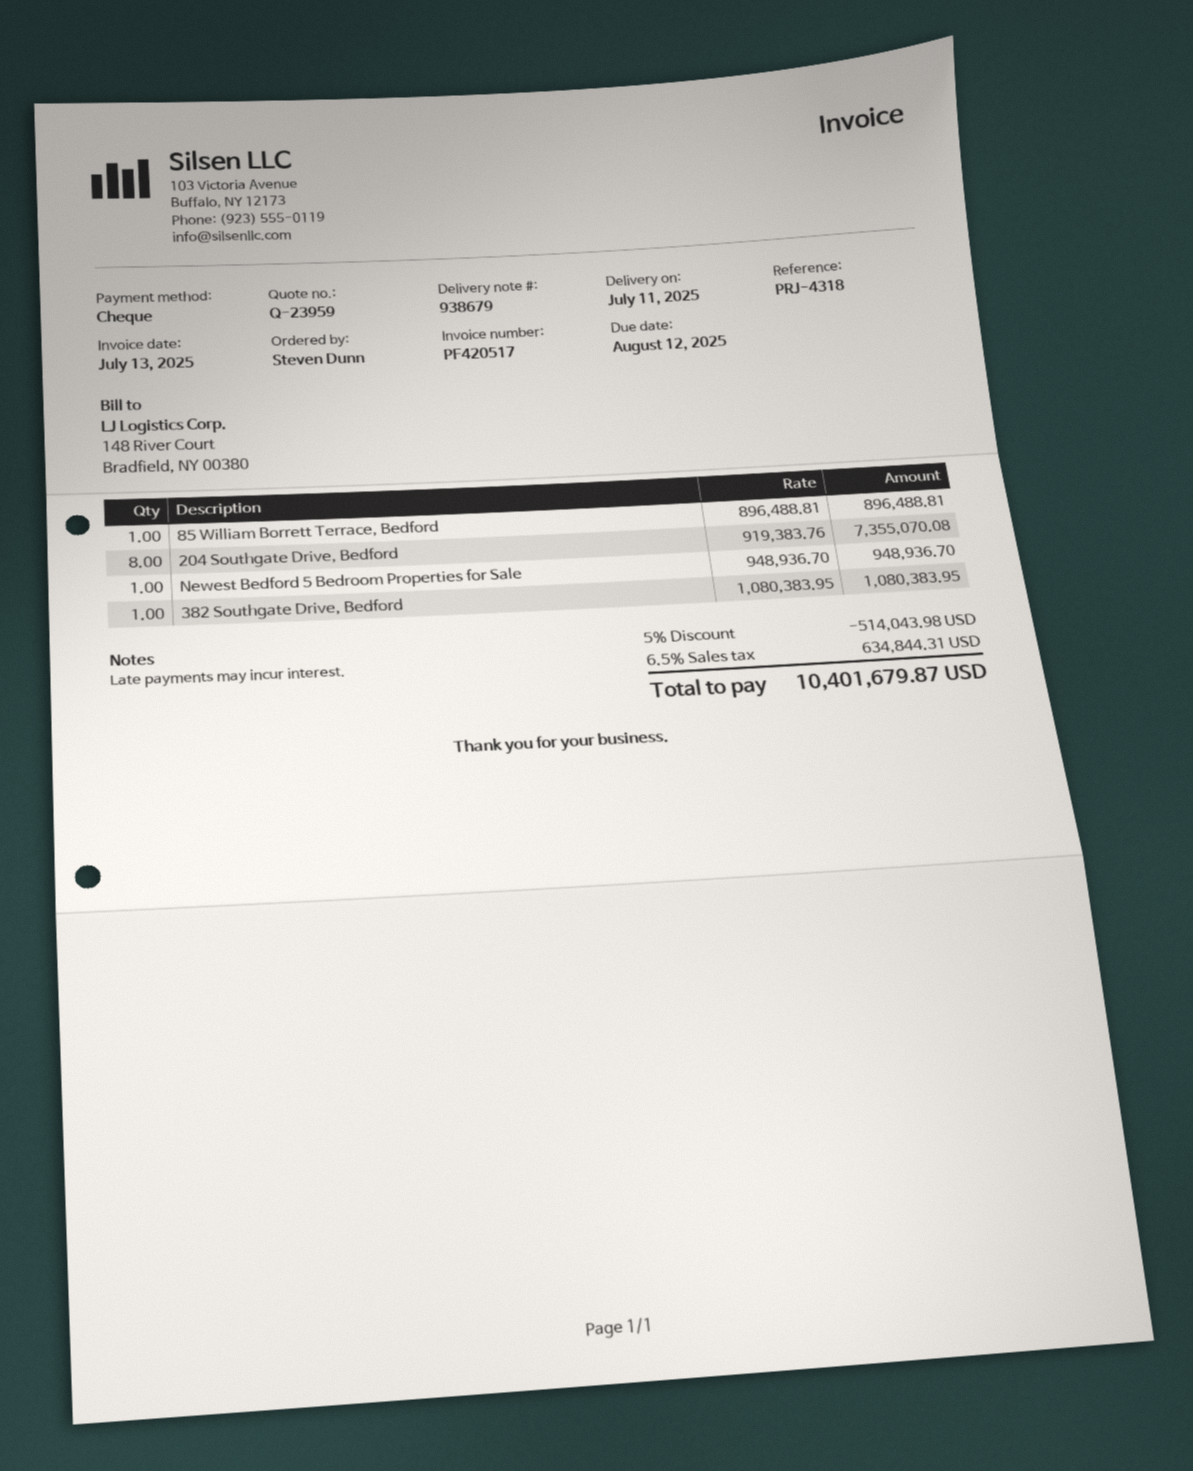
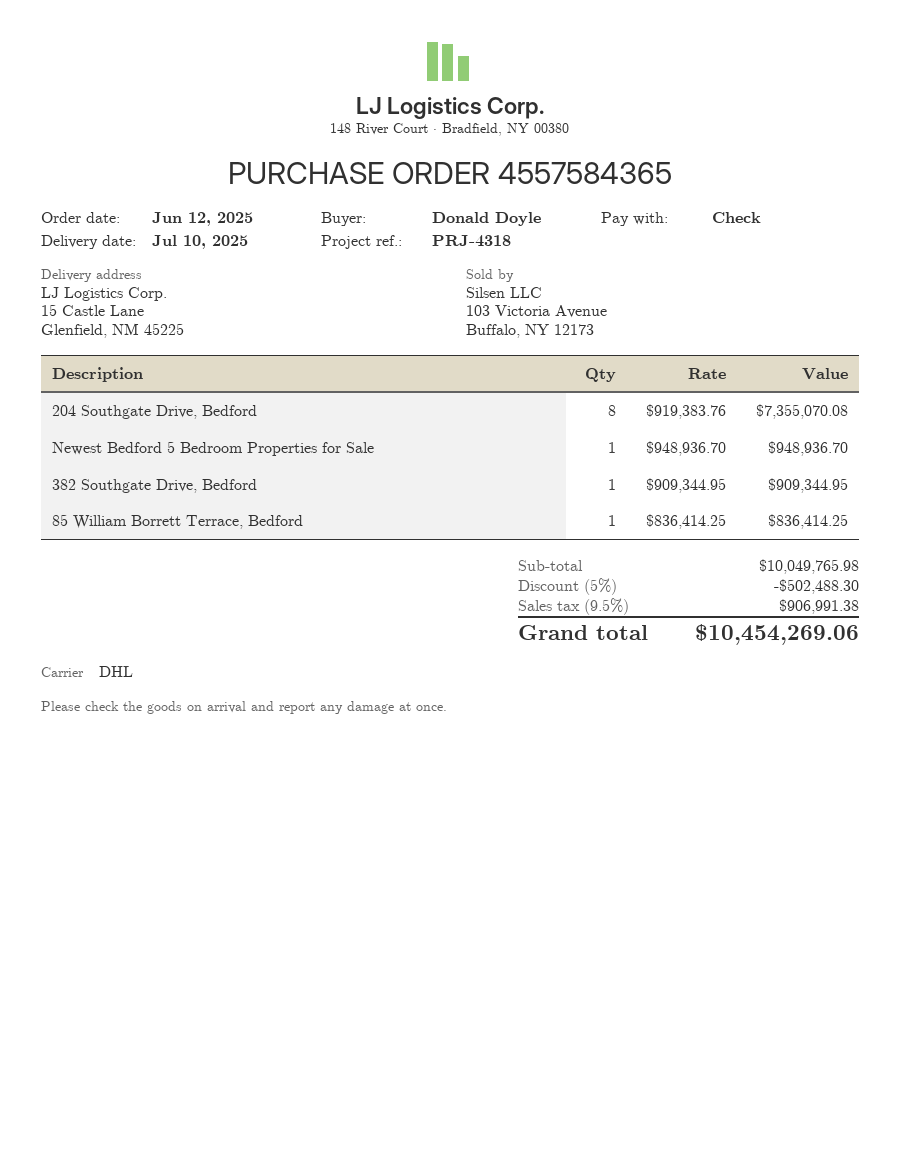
delivery date: 2025-07-11 -> 2025-07-10
ordered by: Steven Dunn -> Donald Doyle
85 William Borrett Terrace, Bedford: 1 x 896488.81 = 896488.81 -> 1 x 836414.25 = 836414.25
382 Southgate Drive, Bedford: 1 x 1080383.95 = 1080383.95 -> 1 x 909344.95 = 909344.95
discount: 5% = 514043.98 -> 5% = 502488.30
tax: 6.5% = 634844.31 -> 9.5% = 906991.38
total: 10401679.87 -> 10454269.06

